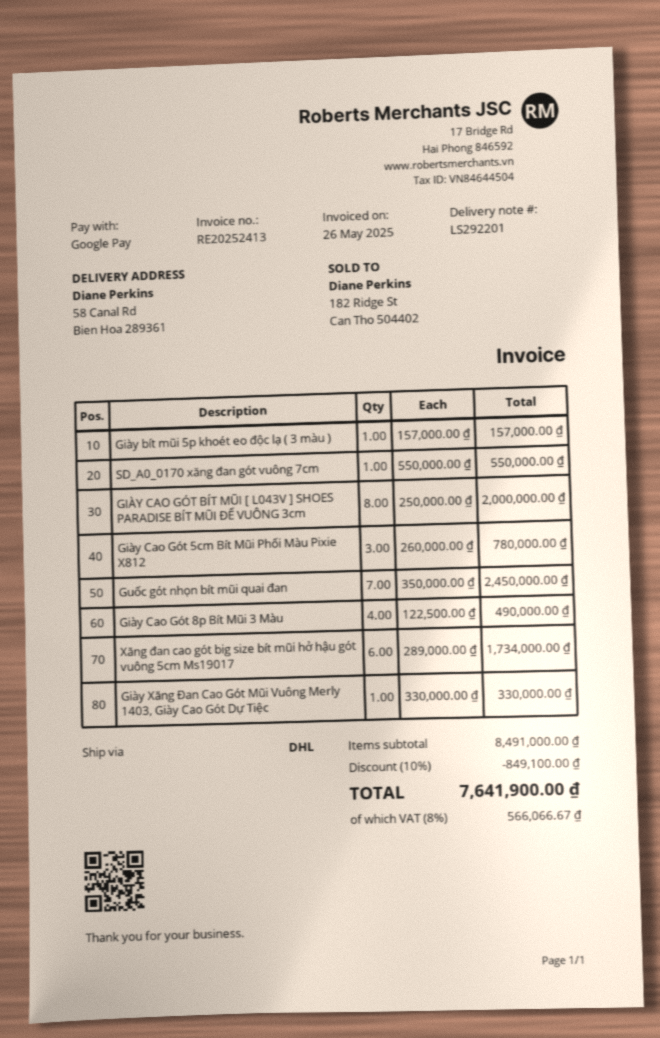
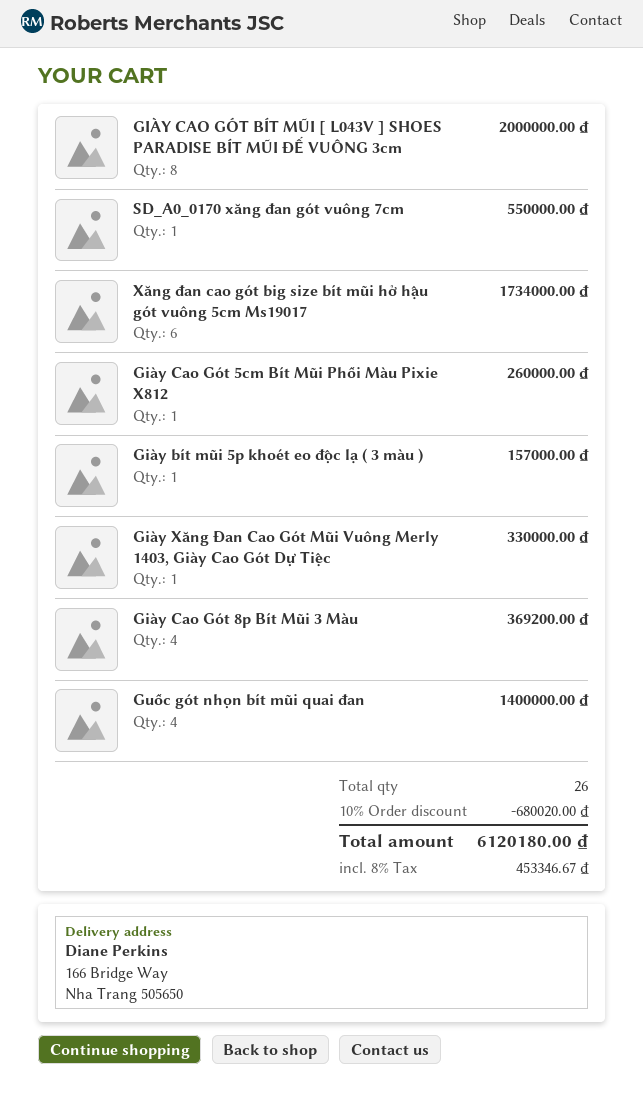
ship to: 58 Canal Rd, Bien Hoa 289361 -> 166 Bridge Way, Nha Trang 505650
Giày Cao Gót 5cm Bít Mũi Phối Màu Pixie X812: 3 for 780000.00 -> 1 for 260000.00
Guốc gót nhọn bít mũi quai đan: 7 for 2450000.00 -> 4 for 1400000.00
Giày Cao Gót 8p Bít Mũi 3 Màu: 4 for 490000.00 -> 4 for 369200.00
discount: 10% = 849100.00 -> 10% = 680020.00
tax: 8% = 566066.67 -> 8% = 453346.67
total: 7641900.00 -> 6120180.00

